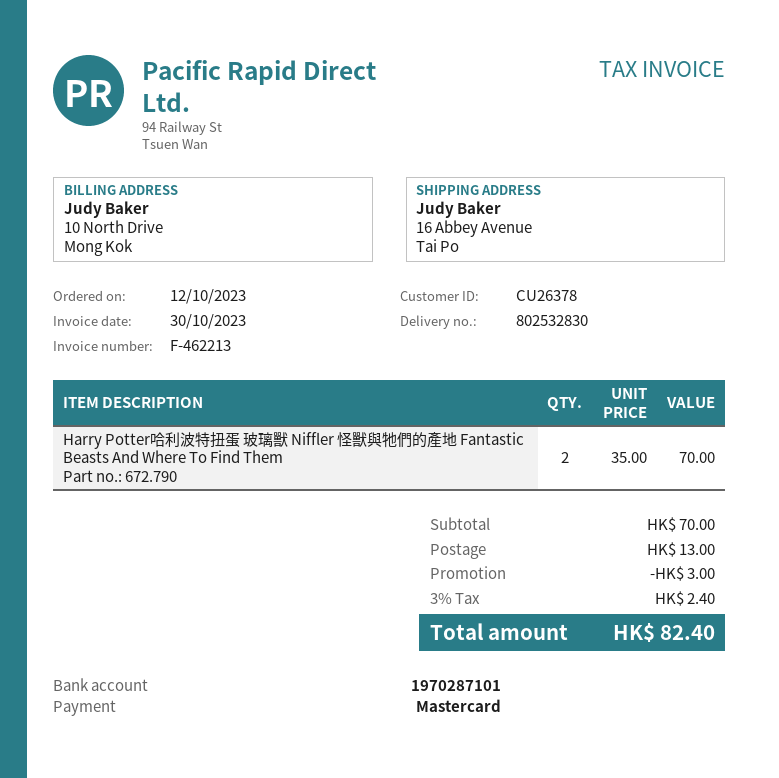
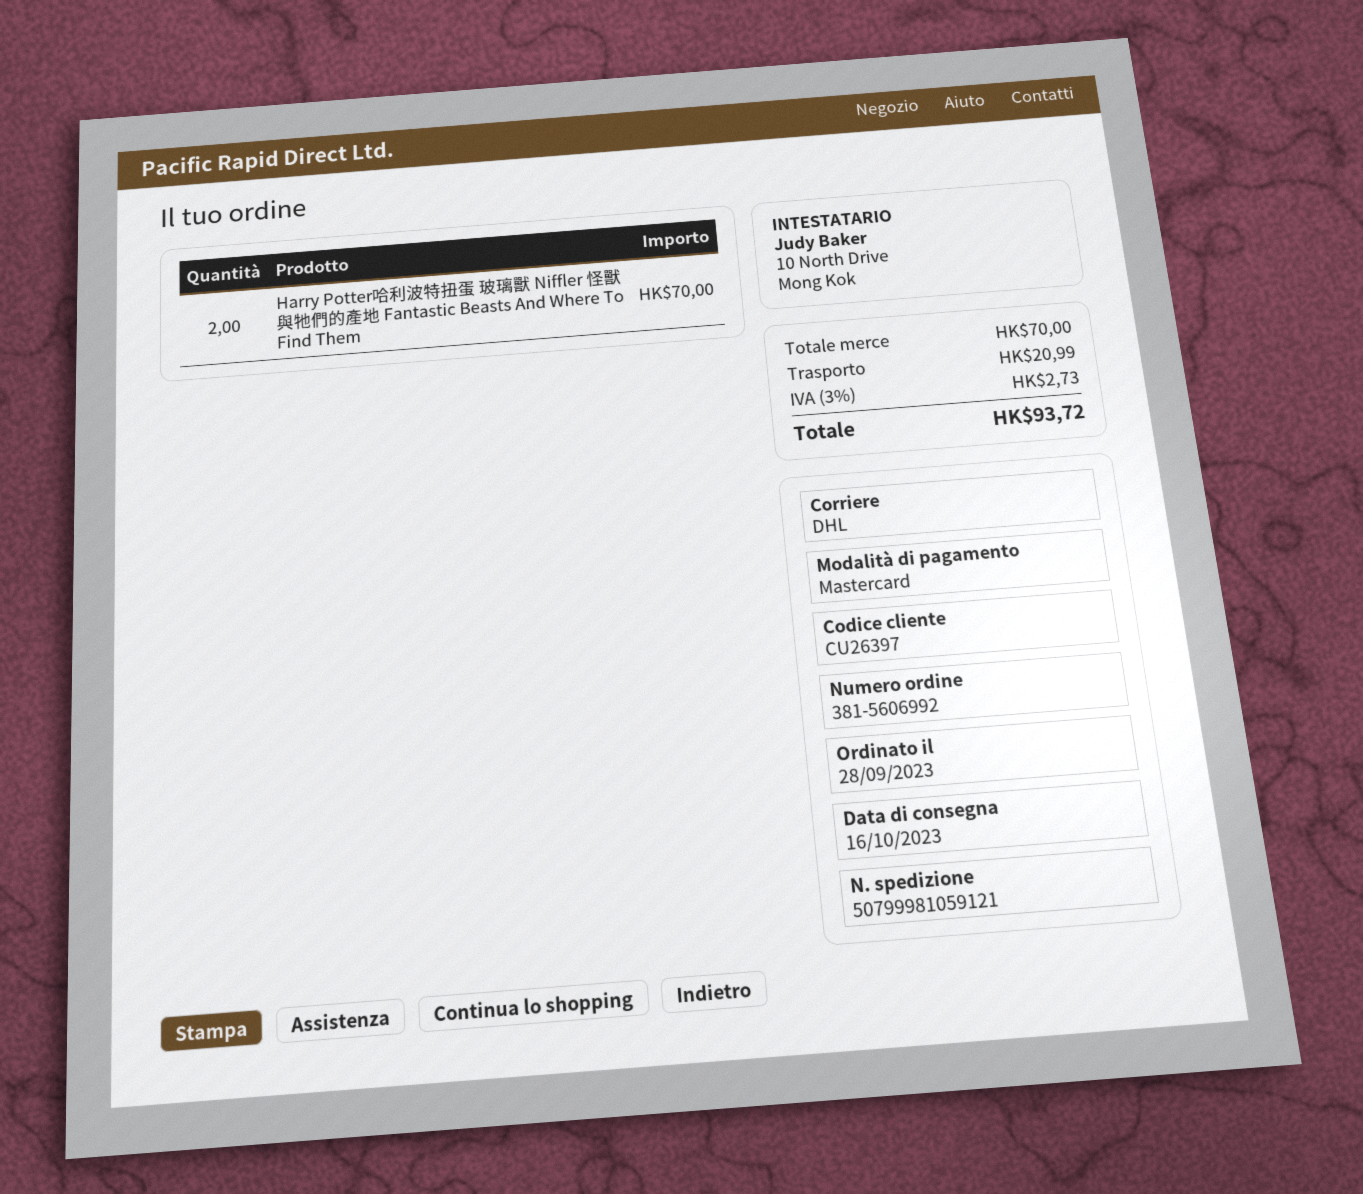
order date: 2023-10-12 -> 2023-09-28
customer number: CU26378 -> CU26397
discount: 3.00 -> none
shipping: 13.00 -> 20.99
tax: 3% = 2.40 -> 3% = 2.73
total: 82.40 -> 93.72

